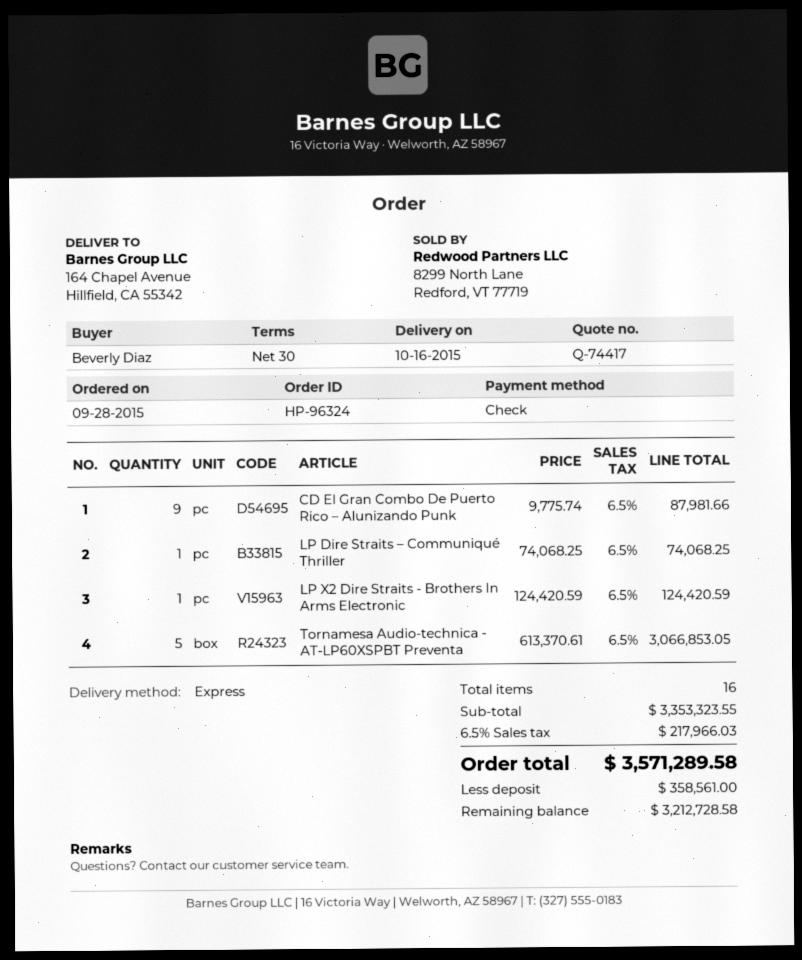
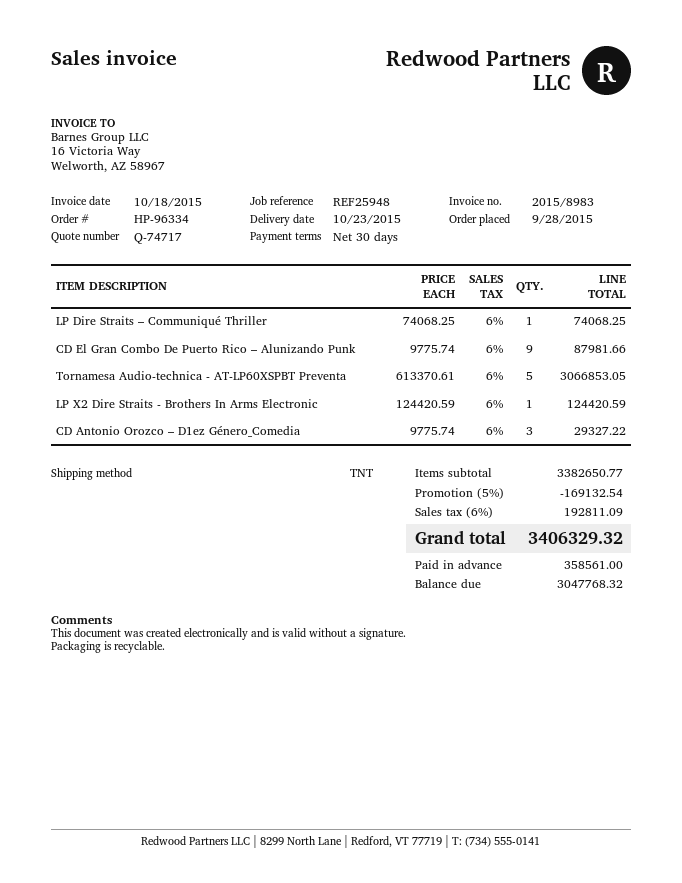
quote number: Q-74417 -> Q-74717
order number: HP-96324 -> HP-96334
delivery date: 2015-10-16 -> 2015-10-23
shipping method: express -> TNT
CD Antonio Orozco – D1ez Género_Comedia: none -> 3 x 9775.74 = 29327.22
subtotal: 3353323.55 -> 3382650.77
discount: none -> 5% = 169132.54
tax: 6.5% = 217966.03 -> 6% = 192811.09
total: 3571289.58 -> 3406329.32
balance: 3212728.58 -> 3047768.32

